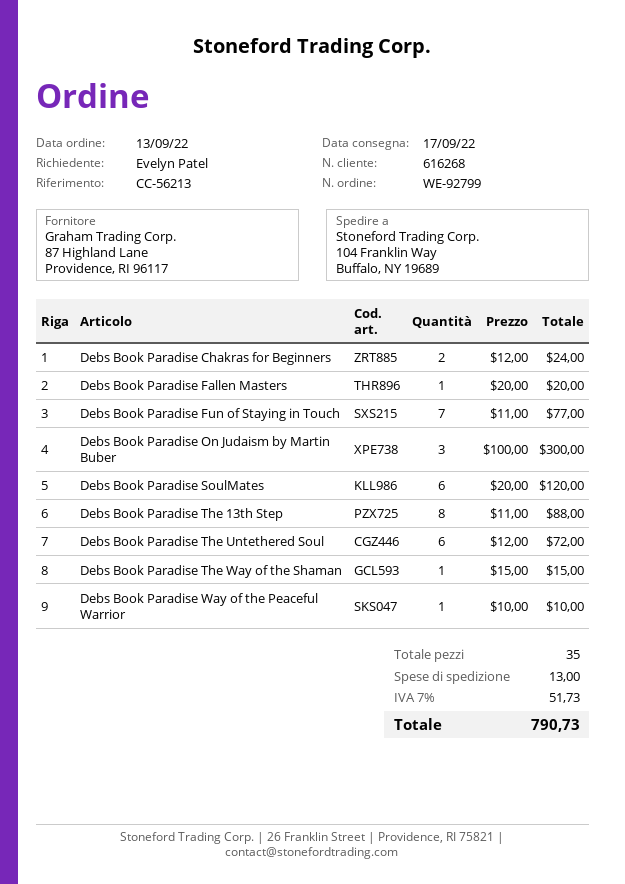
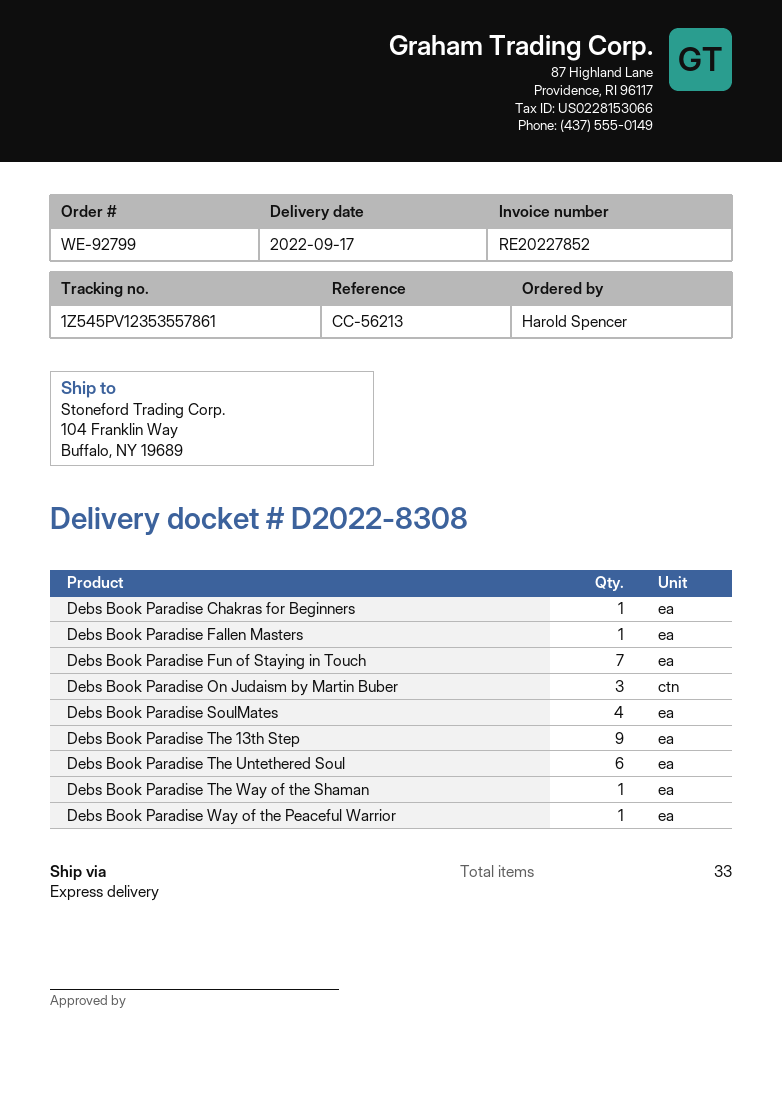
ordered by: Evelyn Patel -> Harold Spencer
Debs Book Paradise Chakras for Beginners: 2 -> 1
Debs Book Paradise SoulMates: 6 -> 4
Debs Book Paradise The 13th Step: 8 -> 9
total quantity: 35 -> 33

